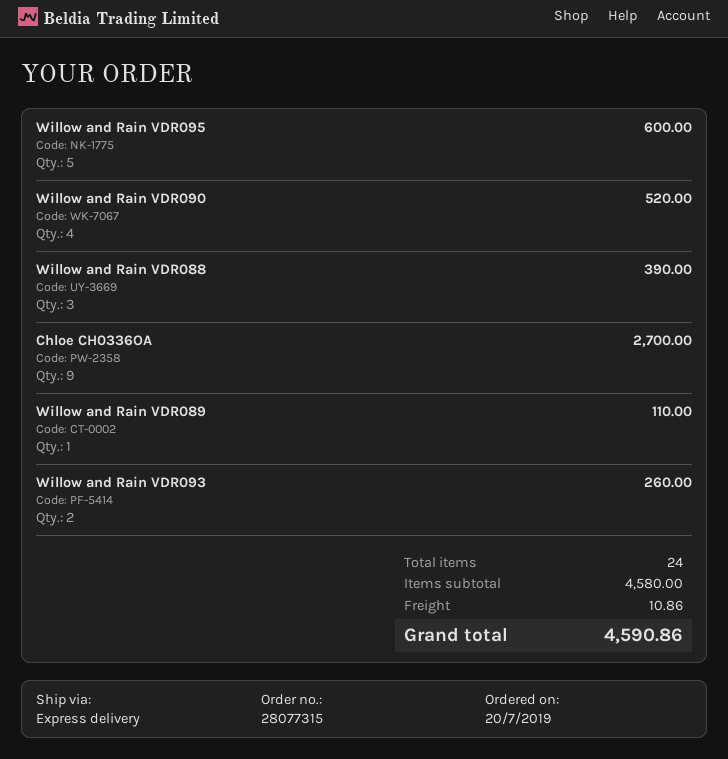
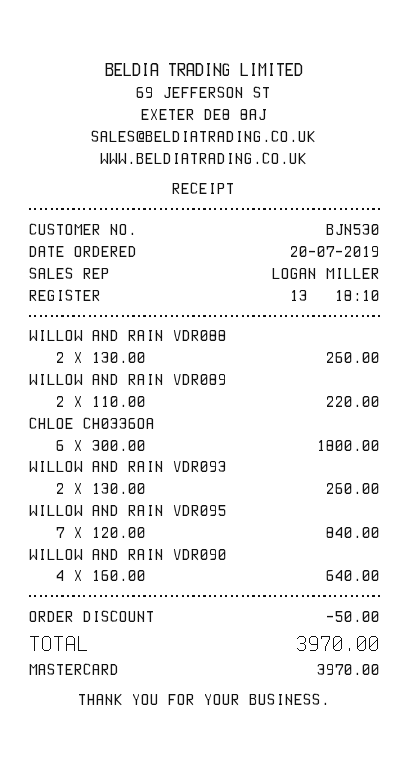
Willow and Rain VDR095: 5 for 600.00 -> 7 for 840.00
Willow and Rain VDR090: 4 for 520.00 -> 4 for 640.00
Willow and Rain VDR088: 3 for 390.00 -> 2 for 260.00
Chloe CH0336OA: 9 for 2700.00 -> 6 for 1800.00
Willow and Rain VDR089: 1 for 110.00 -> 2 for 220.00
discount: none -> 50.00
shipping: 10.86 -> none
total: 4590.86 -> 3970.00

